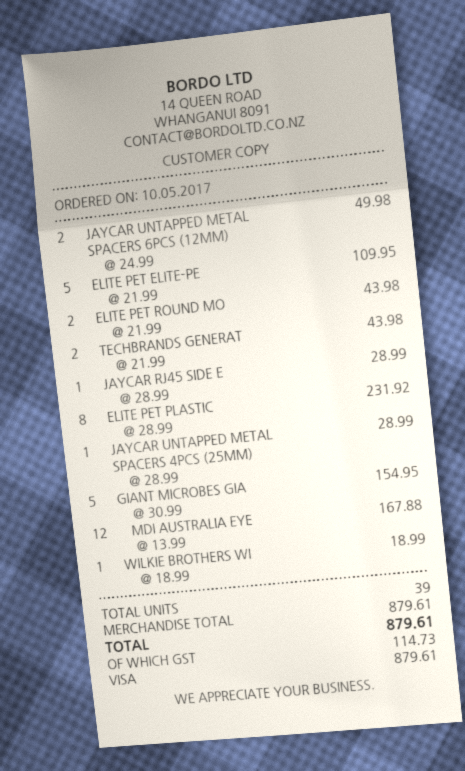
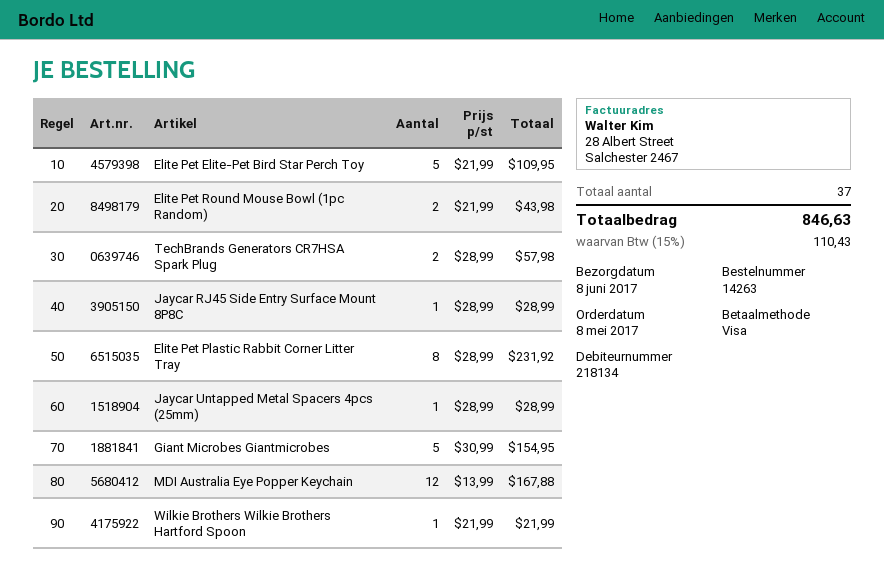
order date: 2017-05-10 -> 2017-05-08
JAYCAR UNTAPPED METAL SPACERS 6PCS (12MM): 2 x 24.99 = 49.98 -> none
TECHBRANDS GENERAT: 2 x 21.99 = 43.98 -> 2 x 28.99 = 57.98
WILKIE BROTHERS WI: 1 x 18.99 = 18.99 -> 1 x 21.99 = 21.99
total quantity: 39 -> 37
tax: 114.73 -> 110.43
total: 879.61 -> 846.63

